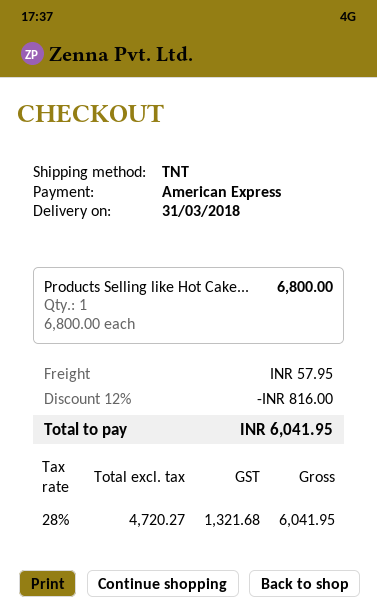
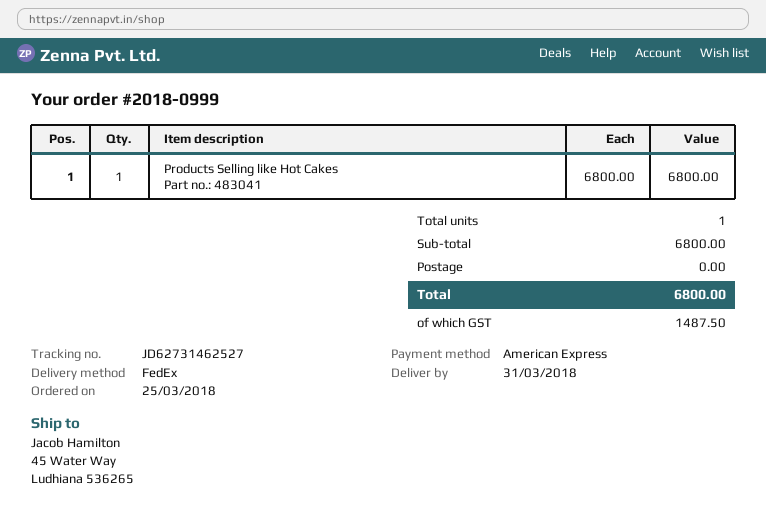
shipping method: TNT -> FedEx
discount: 12% = 816.00 -> none
shipping: 57.95 -> 0.00
tax: 1321.68 -> 1487.50
total: 6041.95 -> 6800.00

